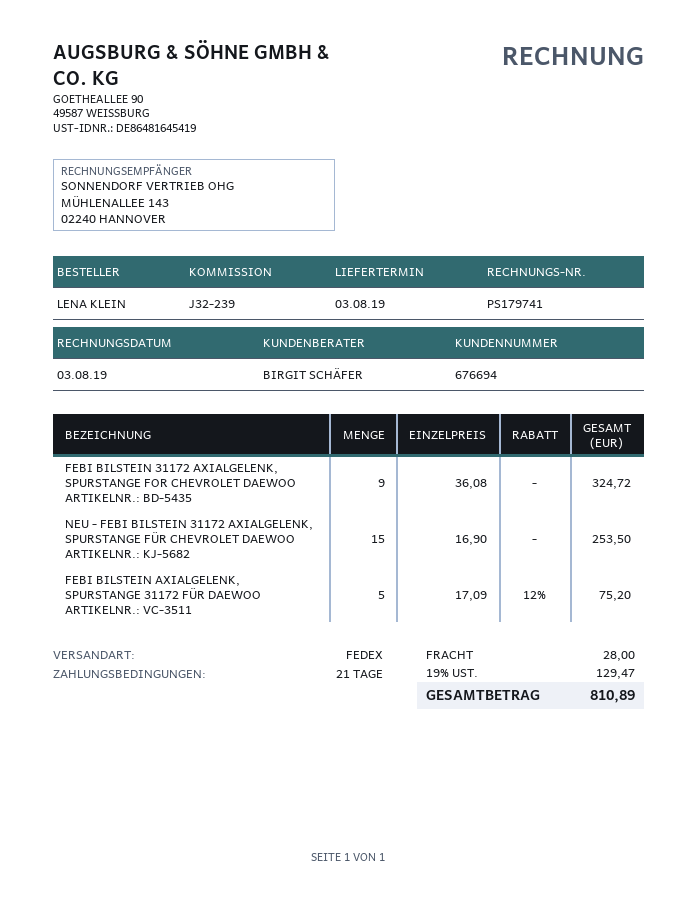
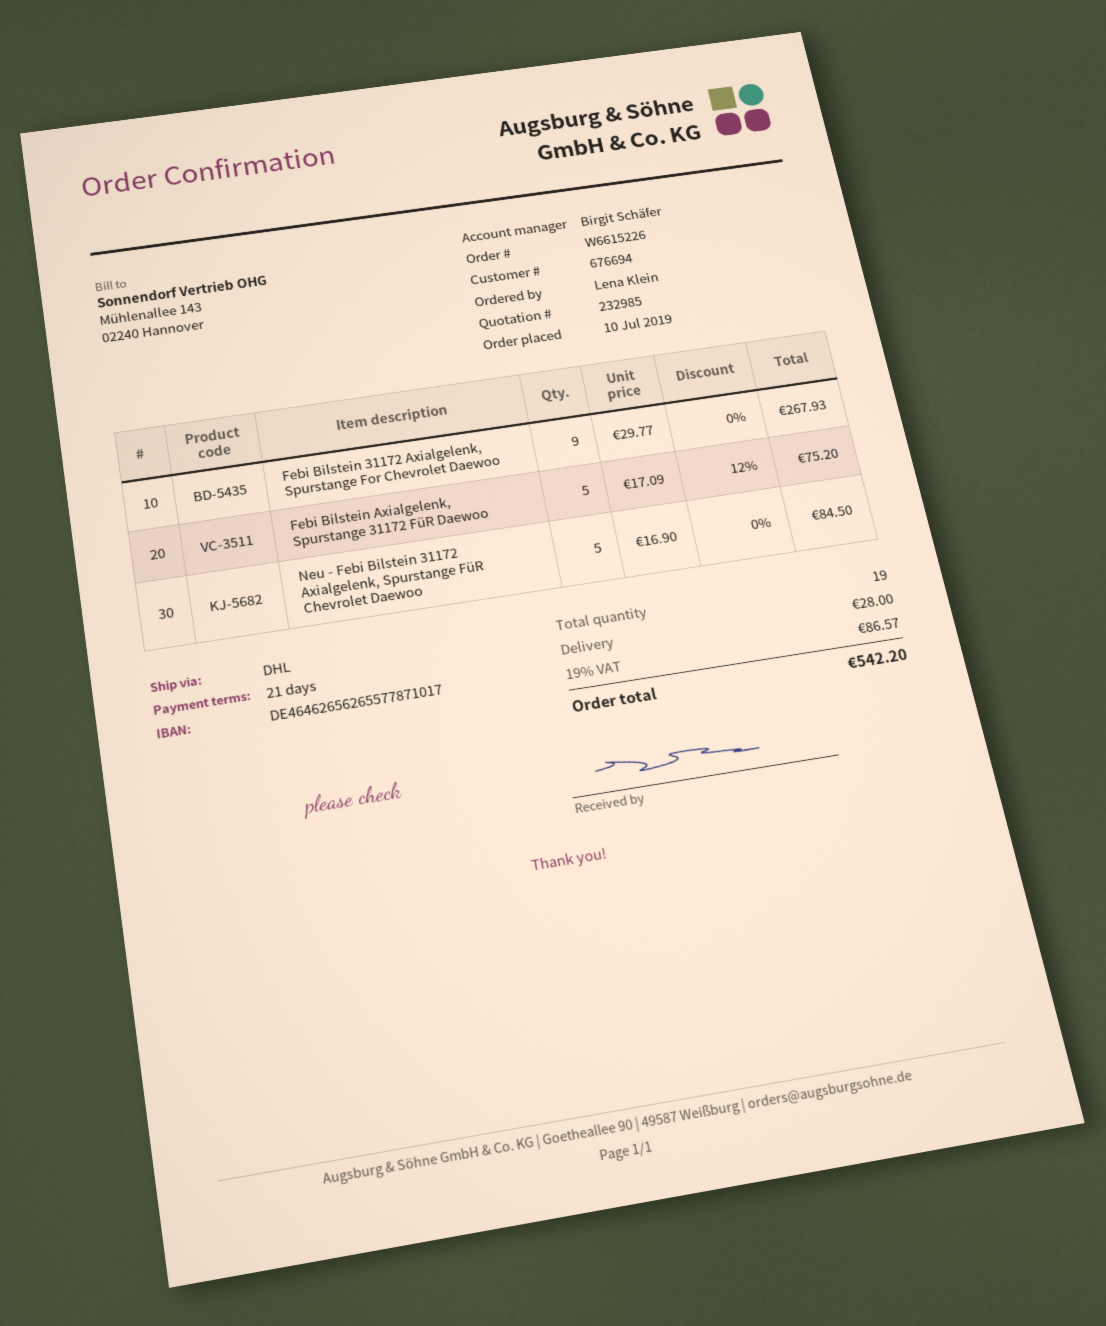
shipping method: FedEx -> DHL
FEBI BILSTEIN 31172 AXIALGELENK, SPURSTANGE FOR CHEVROLET DAEWOO: 9 x 36.08 = 324.72 -> 9 x 29.77 = 267.93
NEU - FEBI BILSTEIN 31172 AXIALGELENK, SPURSTANGE FÜR CHEVROLET DAEWOO: 15 x 16.90 = 253.50 -> 5 x 16.90 = 84.50
tax: 19% = 129.47 -> 19% = 86.57
total: 810.89 -> 542.20

